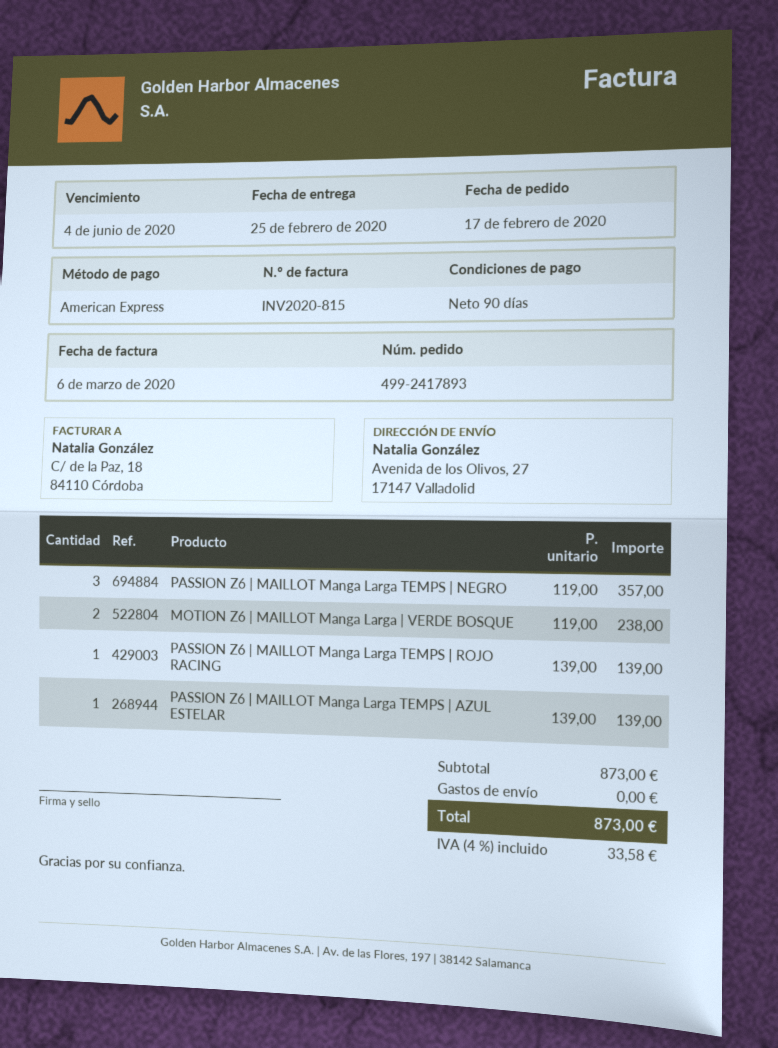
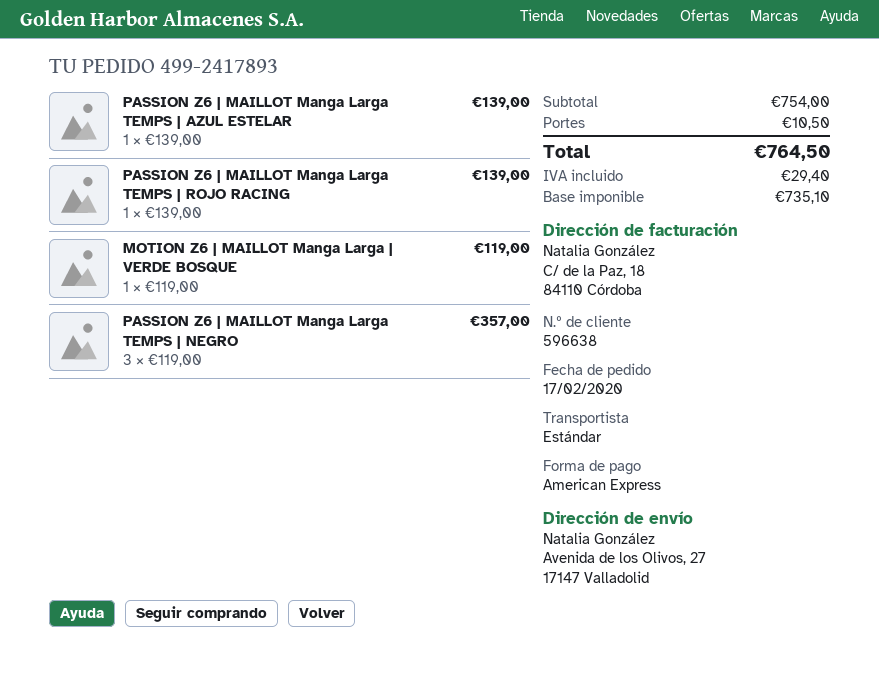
MOTION Z6 | MAILLOT Manga Larga | VERDE BOSQUE: 2 x 119.00 = 238.00 -> 1 x 119.00 = 119.00
subtotal: 873.00 -> 754.00
shipping: 0.00 -> 10.50
tax: 33.58 -> 29.40
total: 873.00 -> 764.50

